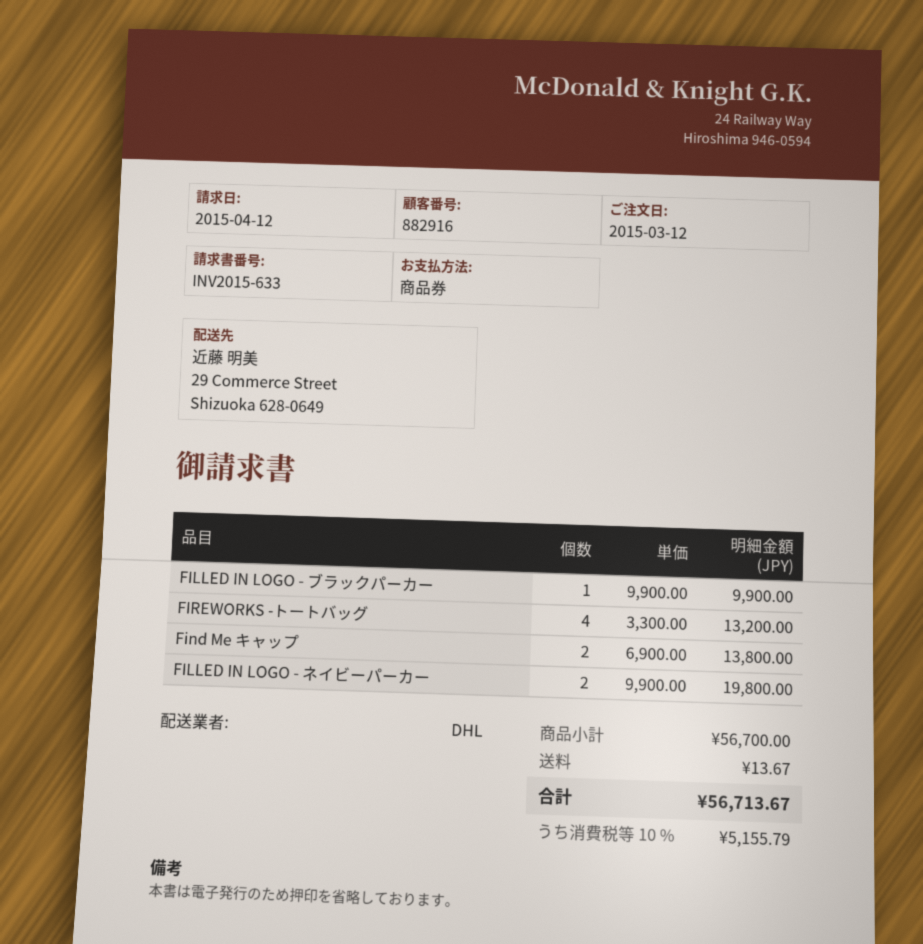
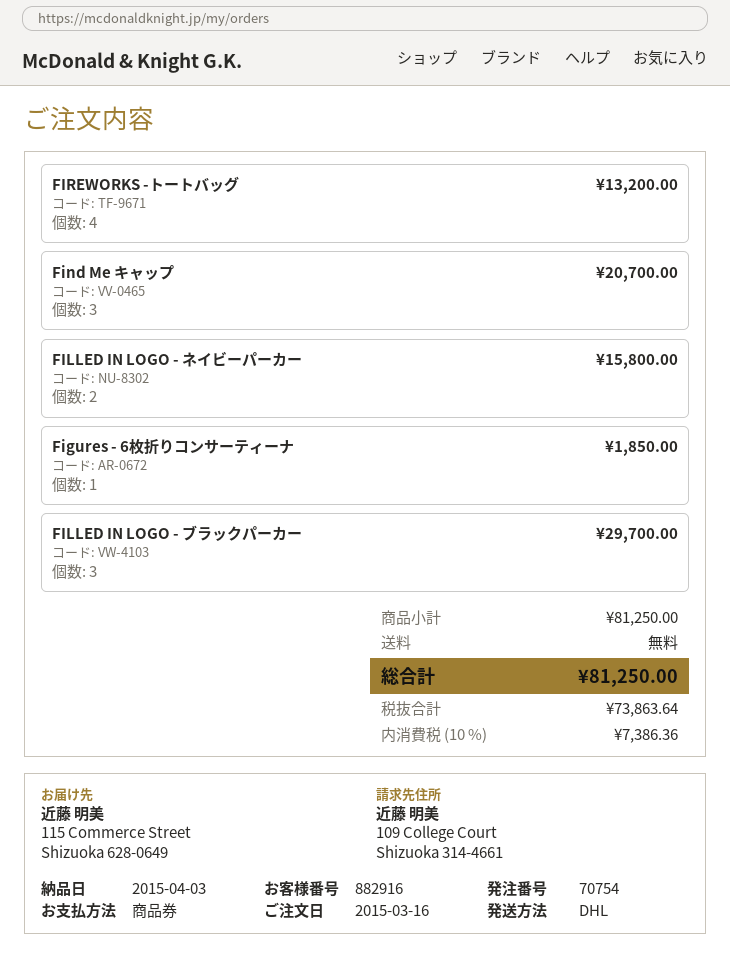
order date: 2015-03-12 -> 2015-03-16
ship to: 29 Commerce Street, Shizuoka 628-0649 -> 115 Commerce Street, Shizuoka 628-0649
FILLED IN LOGO - ブラックパーカー: 1 for 9900.00 -> 3 for 29700.00
Find Me キャップ: 2 for 13800.00 -> 3 for 20700.00
FILLED IN LOGO - ネイビーパーカー: 2 for 19800.00 -> 2 for 15800.00
Figures - 6枚折りコンサーティーナ: none -> 1 for 1850.00
subtotal: 56700.00 -> 81250.00
shipping: 13.67 -> 0.00
tax: 10% = 5155.79 -> 10% = 7386.36
total: 56713.67 -> 81250.00

